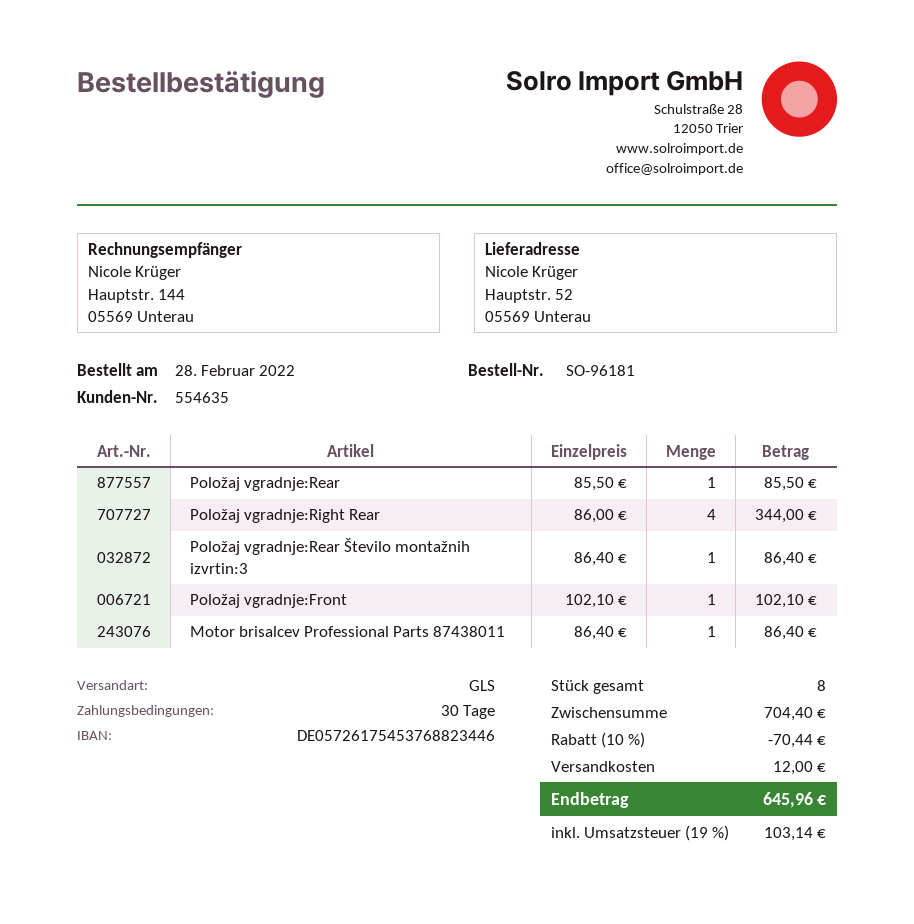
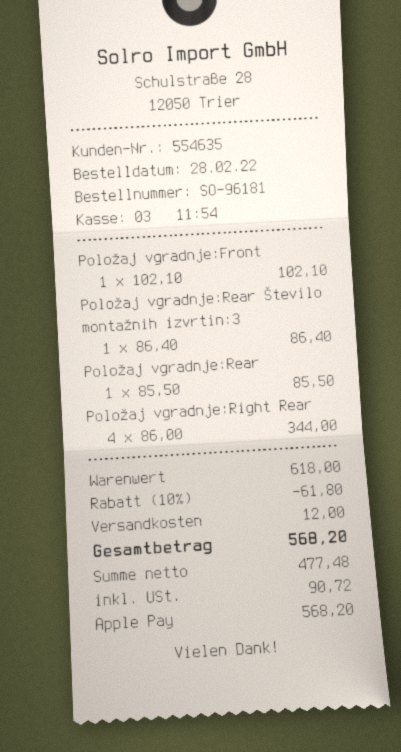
Motor brisalcev Professional Parts 87438011: 1 x 86.40 = 86.40 -> none
subtotal: 704.40 -> 618.00
discount: 10% = 70.44 -> 10% = 61.80
tax: 103.14 -> 90.72
total: 645.96 -> 568.20

